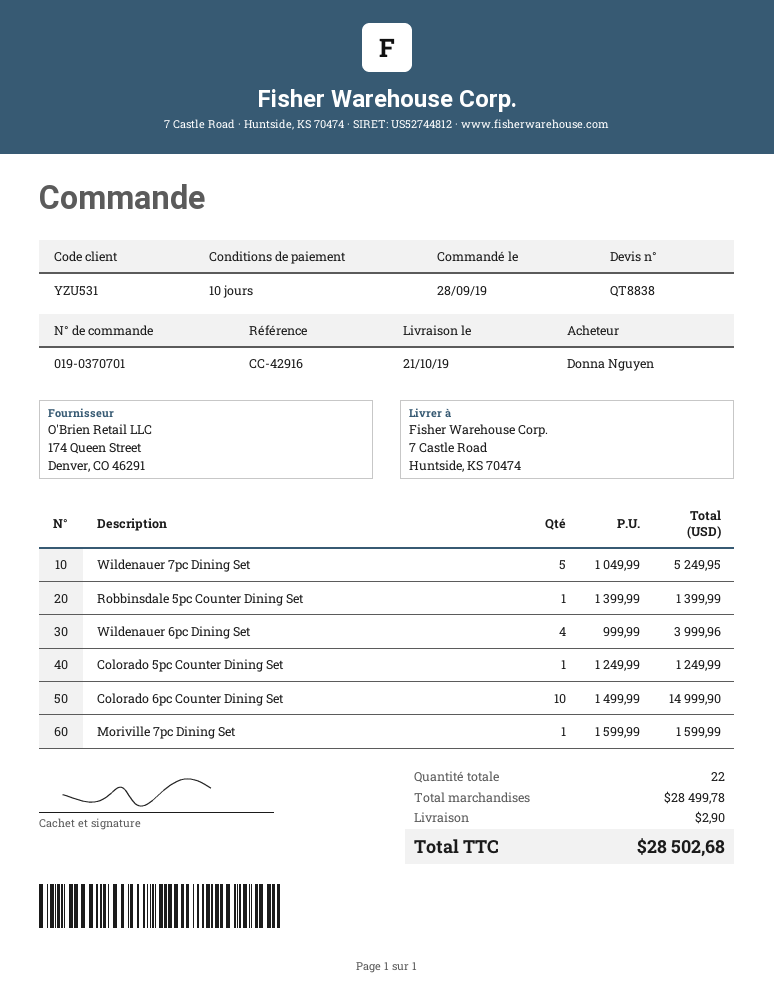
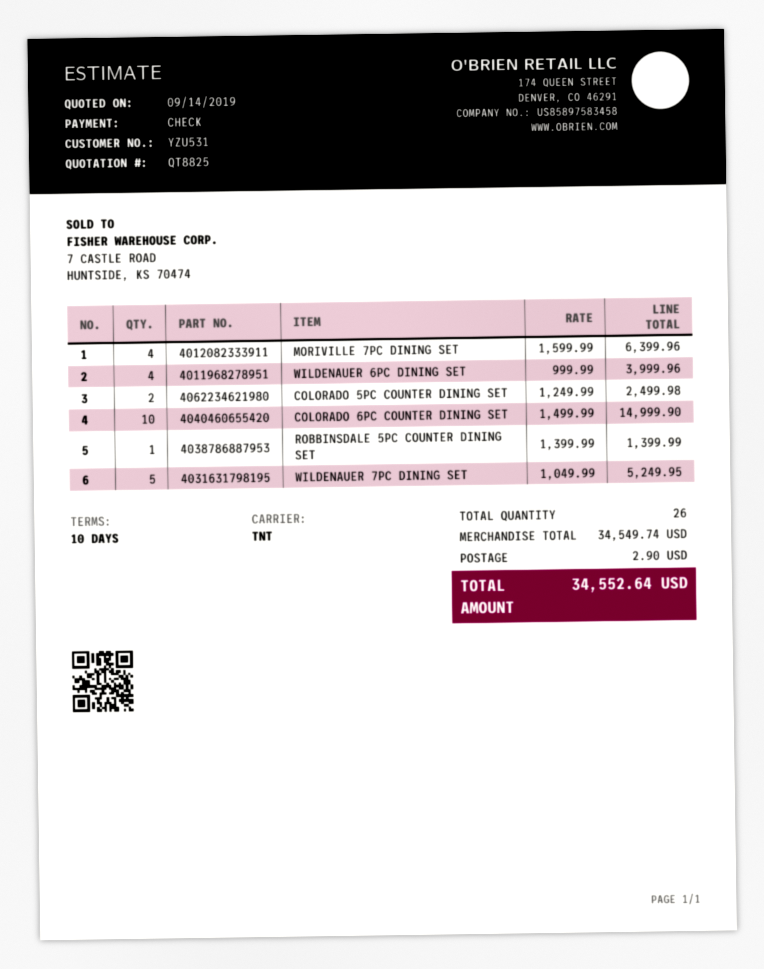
quote number: QT8838 -> QT8825
Colorado 5pc Counter Dining Set: 1 x 1249.99 = 1249.99 -> 2 x 1249.99 = 2499.98
Moriville 7pc Dining Set: 1 x 1599.99 = 1599.99 -> 4 x 1599.99 = 6399.96
total quantity: 22 -> 26
subtotal: 28499.78 -> 34549.74
total: 28502.68 -> 34552.64

